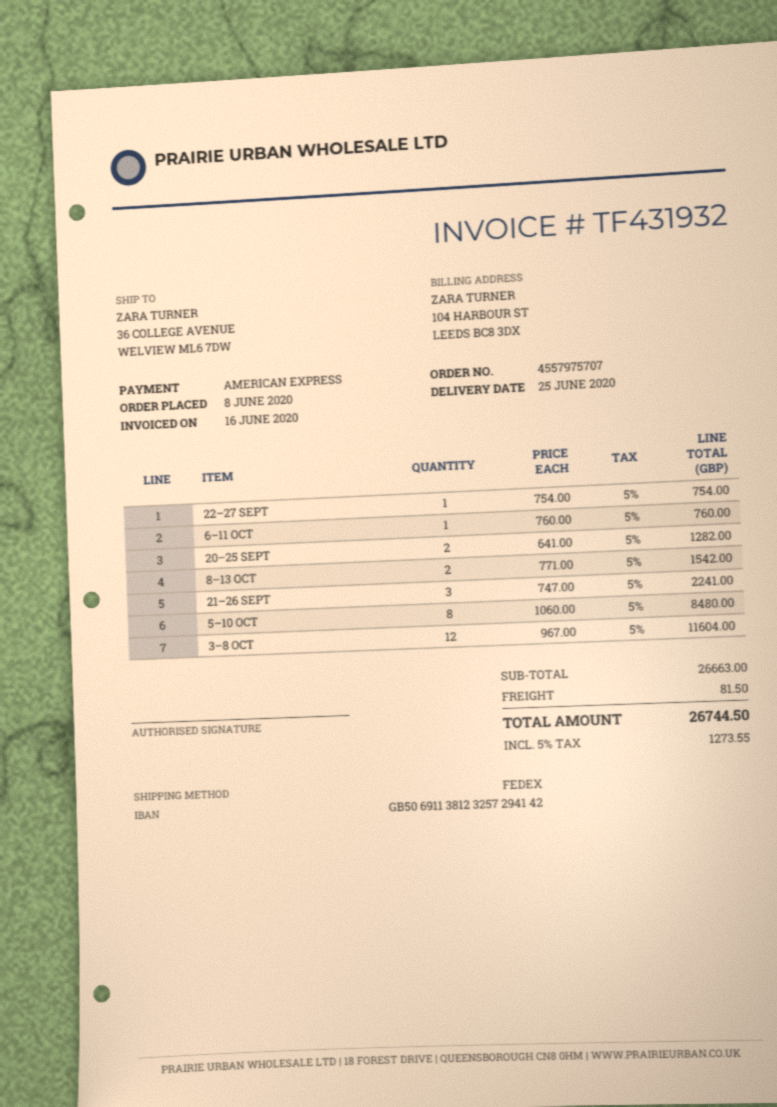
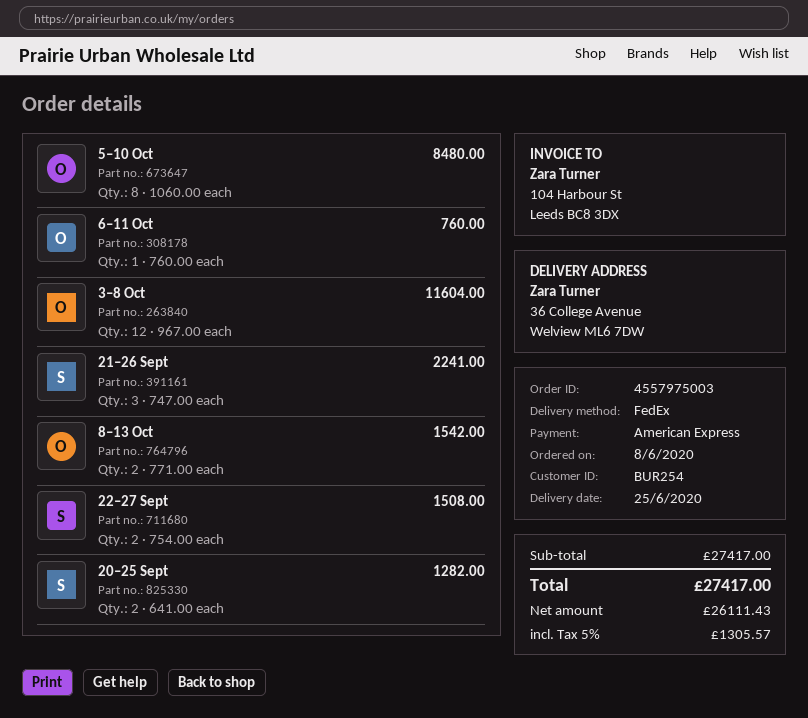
order number: 4557975707 -> 4557975003
22–27 SEPT: 1 x 754.00 = 754.00 -> 2 x 754.00 = 1508.00
subtotal: 26663.00 -> 27417.00
shipping: 81.50 -> none
tax: 5% = 1273.55 -> 5% = 1305.57
total: 26744.50 -> 27417.00

